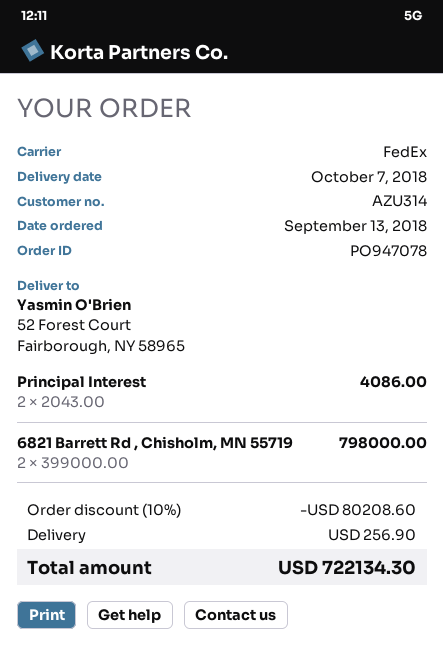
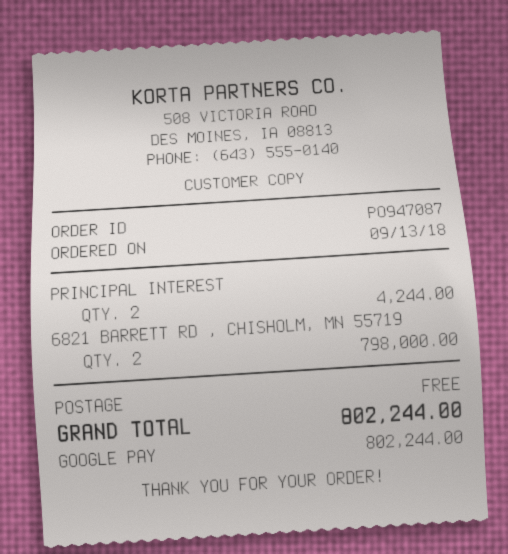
order number: PO947078 -> PO947087
Principal Interest: 2 for 4086.00 -> 2 for 4244.00
discount: 10% = 80208.60 -> none
shipping: 256.90 -> 0.00
total: 722134.30 -> 802244.00

